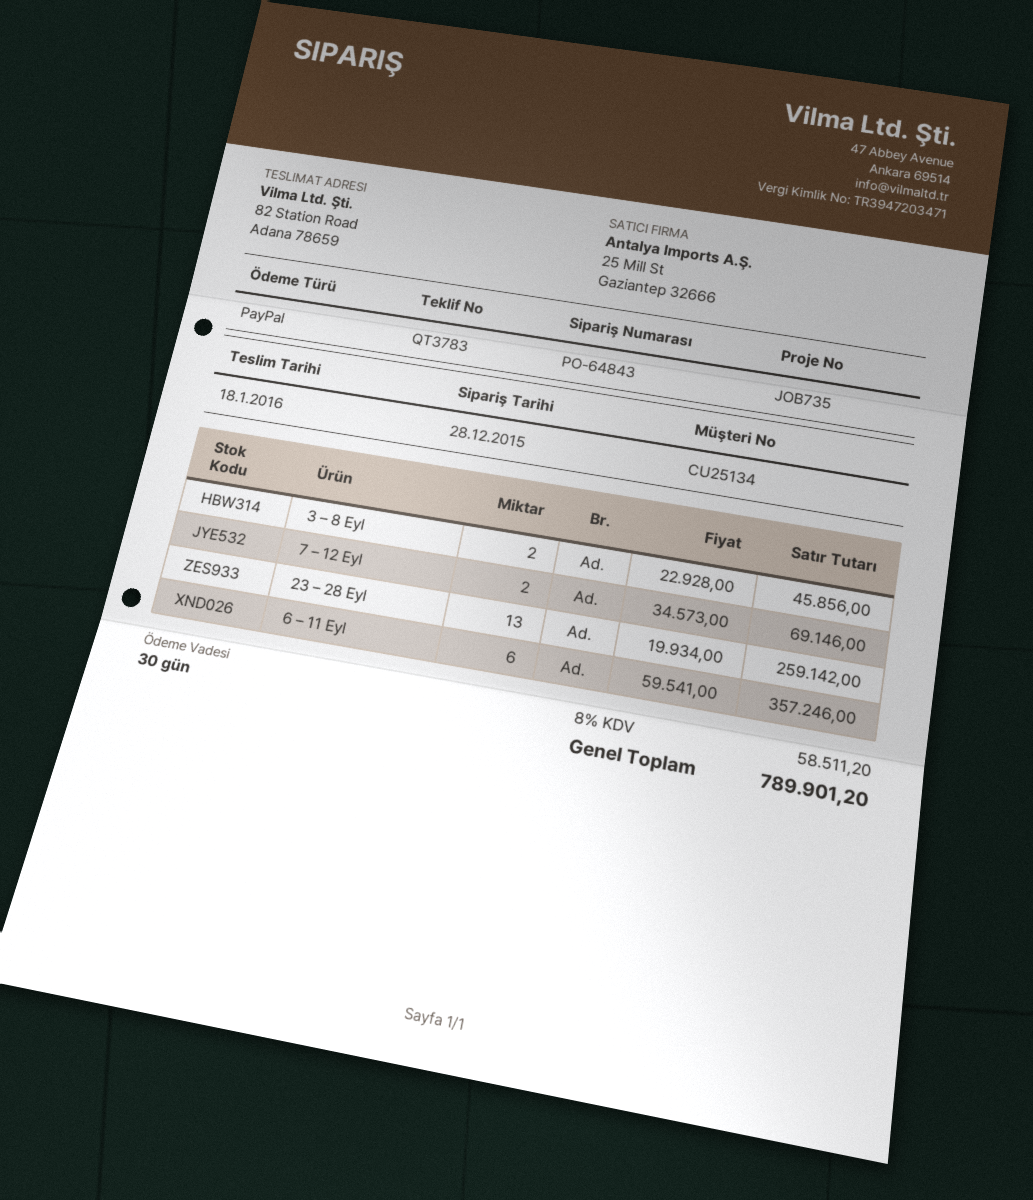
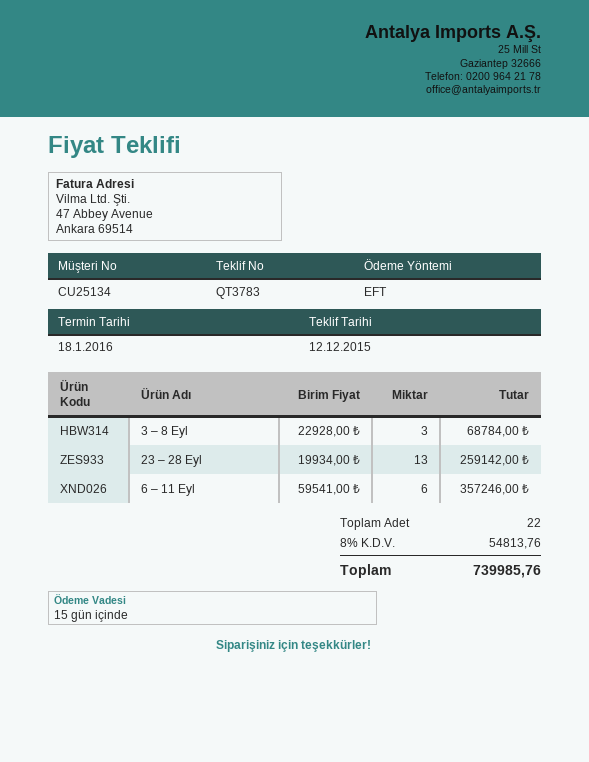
payment terms: 30 days -> 15 days
payment method: PayPal -> bank transfer
3 – 8 Eyl: 2 x 22928.00 = 45856.00 -> 3 x 22928.00 = 68784.00
7 – 12 Eyl: 2 x 34573.00 = 69146.00 -> none
tax: 8% = 58511.20 -> 8% = 54813.76
total: 789901.20 -> 739985.76

